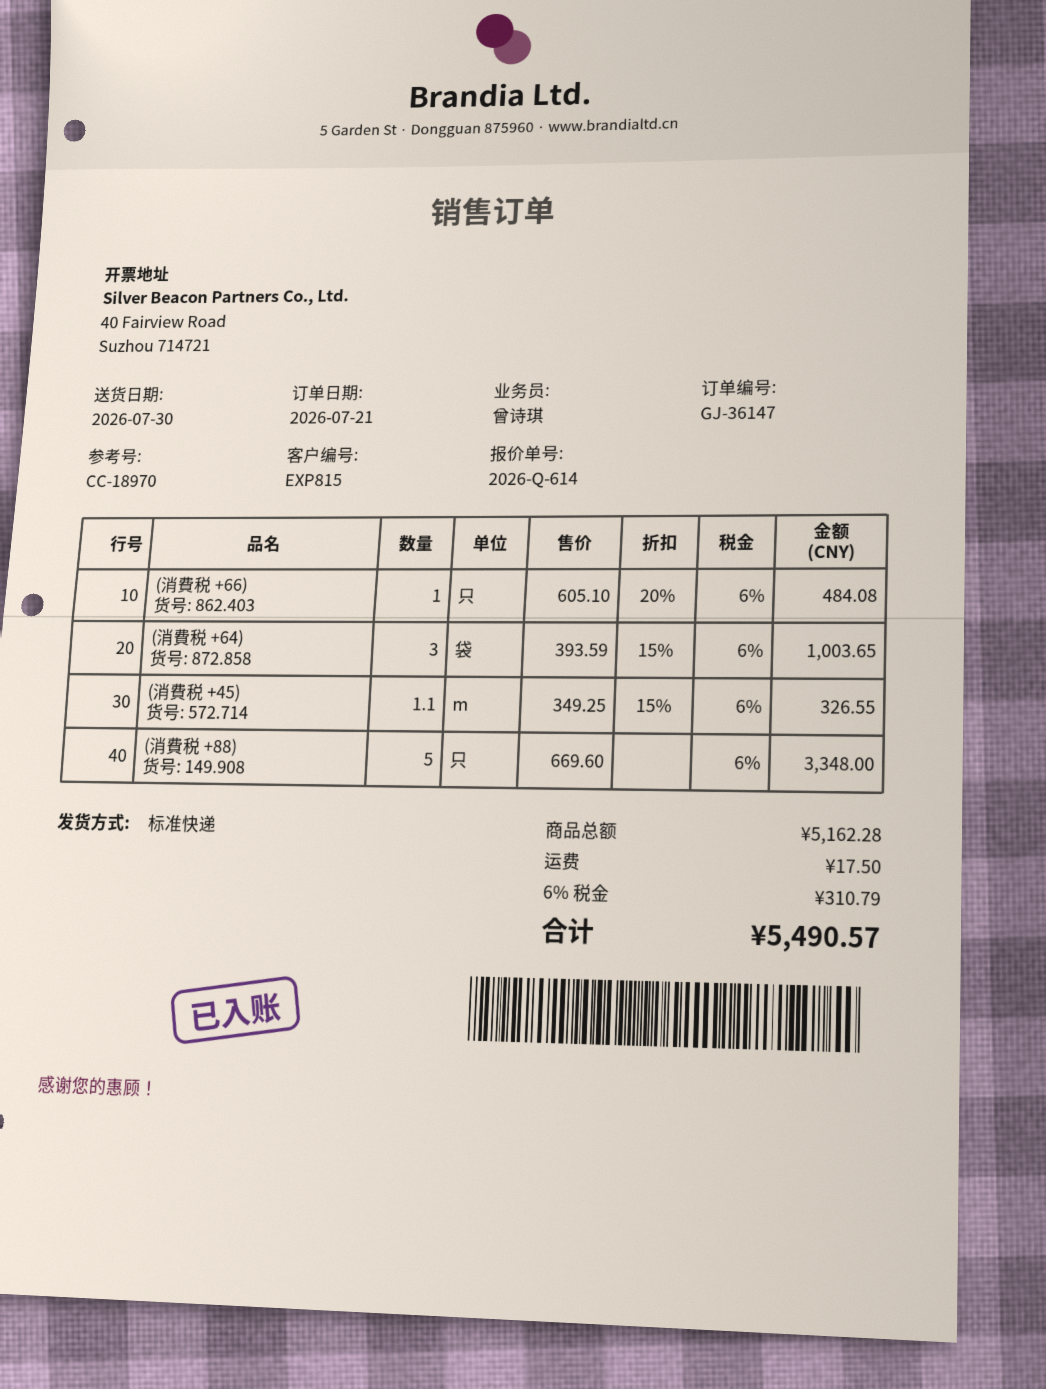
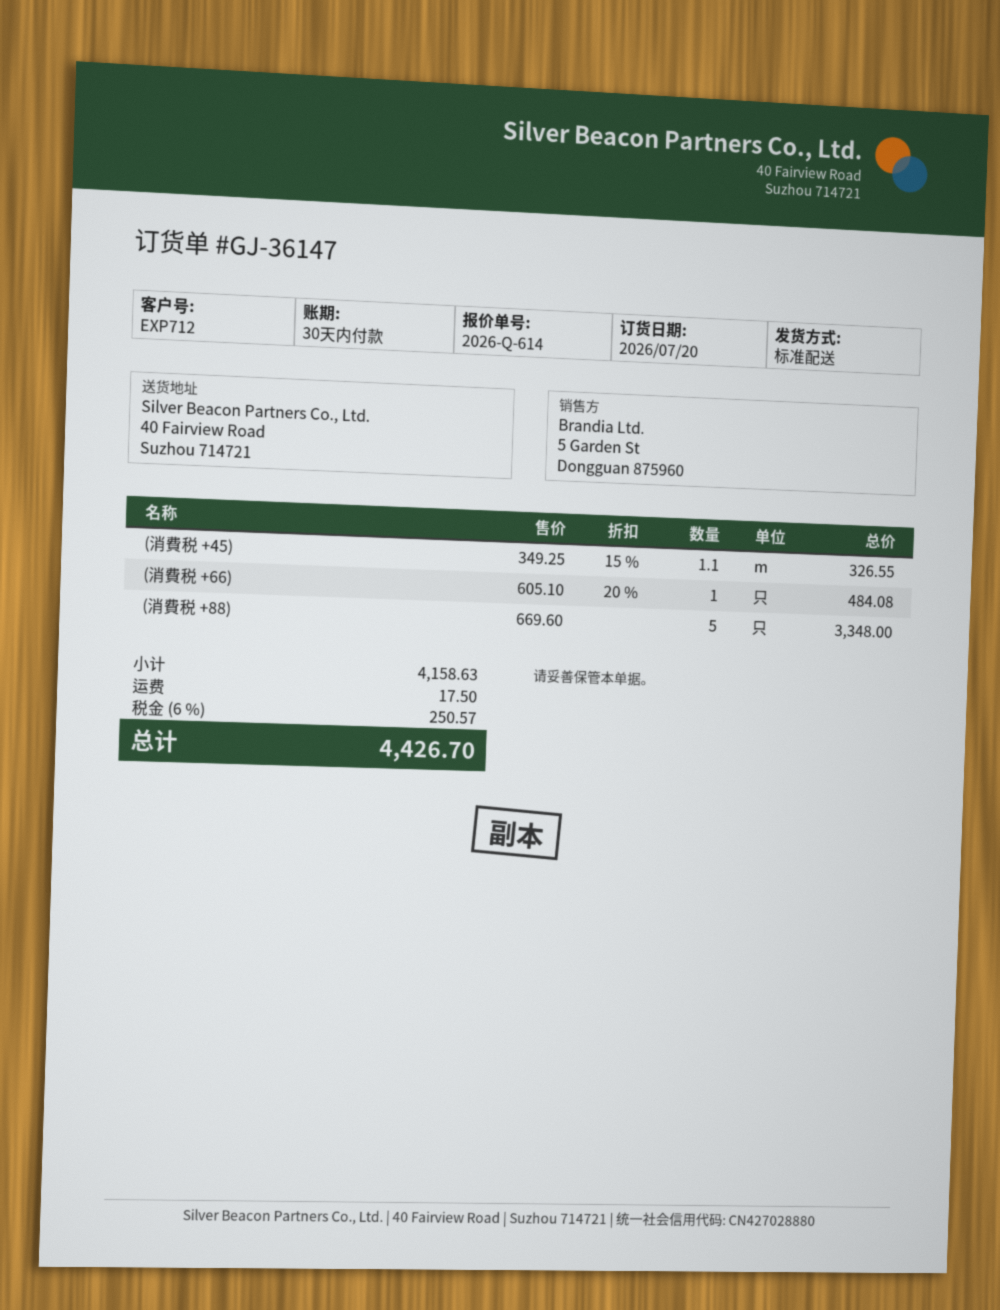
order date: 2026-07-21 -> 2026-07-20
customer number: EXP815 -> EXP712
(消費税 +64): 3 x 393.59 - 15% = 1003.65 -> none
subtotal: 5162.28 -> 4158.63
tax: 6% = 310.79 -> 6% = 250.57
total: 5490.57 -> 4426.70

